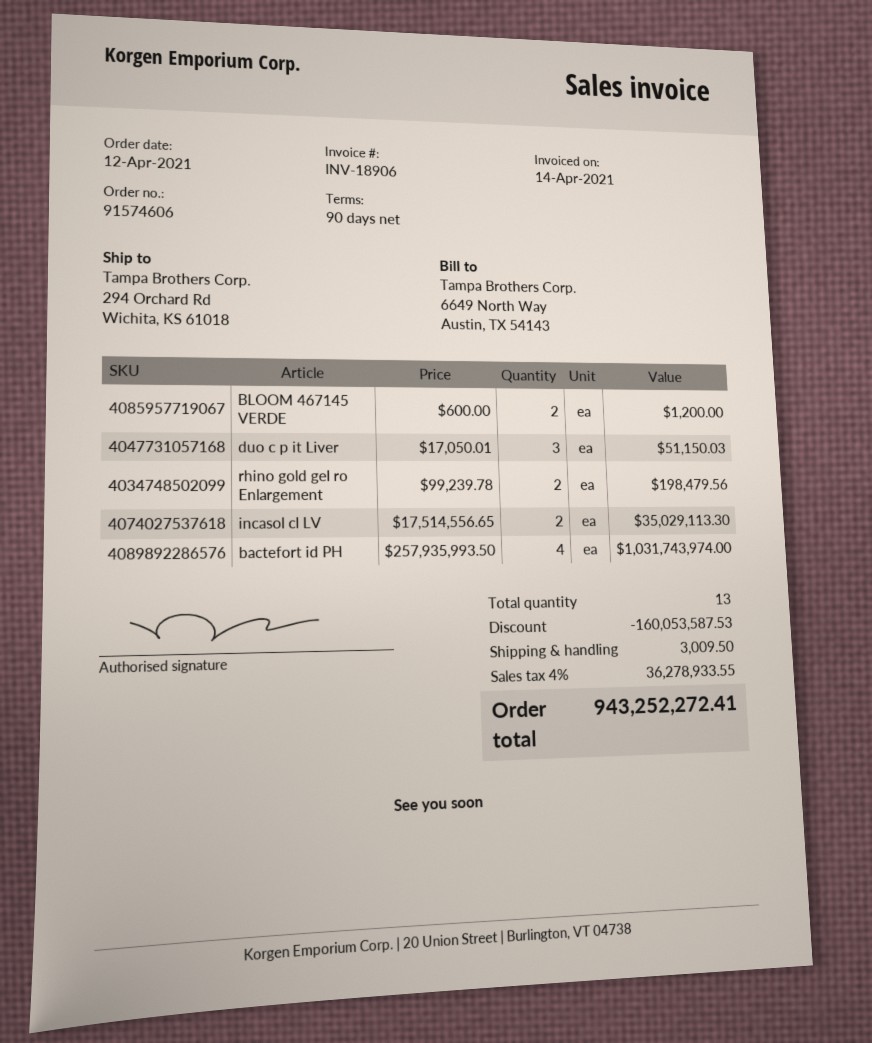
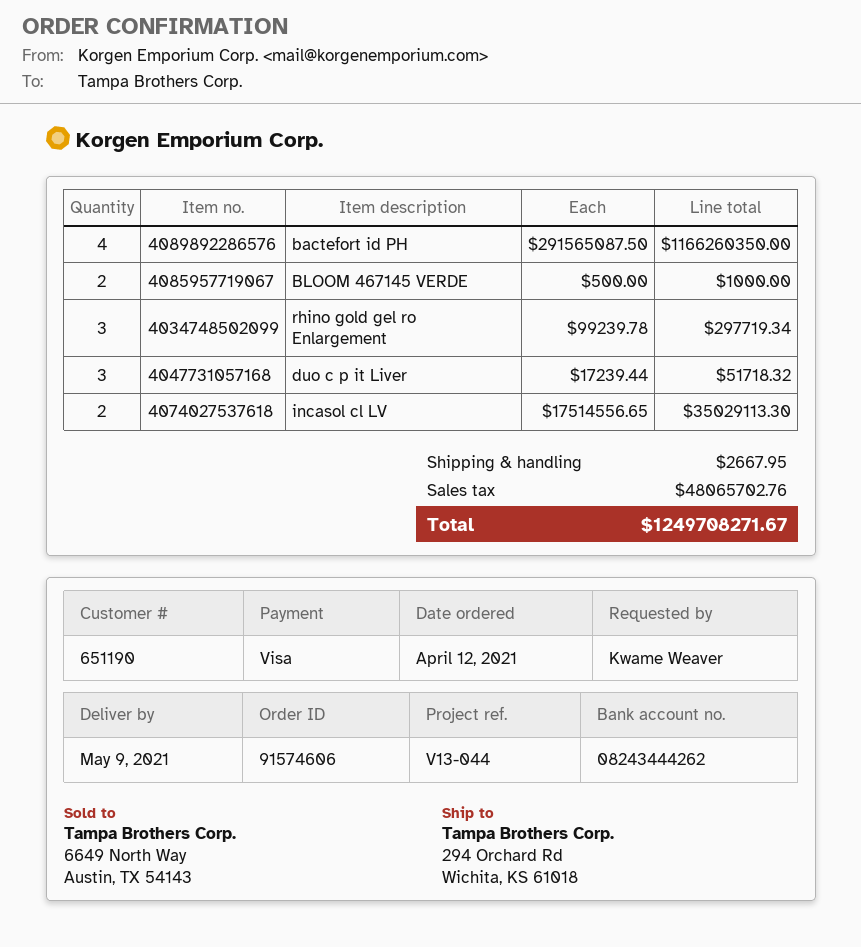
BLOOM 467145 VERDE: 2 x 600.00 = 1200.00 -> 2 x 500.00 = 1000.00
duo c p it Liver: 3 x 17050.01 = 51150.03 -> 3 x 17239.44 = 51718.32
rhino gold gel ro Enlargement: 2 x 99239.78 = 198479.56 -> 3 x 99239.78 = 297719.34
bactefort id PH: 4 x 257935993.50 = 1031743974.00 -> 4 x 291565087.50 = 1166260350.00
discount: 160053587.53 -> none
shipping: 3009.50 -> 2667.95
tax: 36278933.55 -> 48065702.76
total: 943252272.41 -> 1249708271.67

